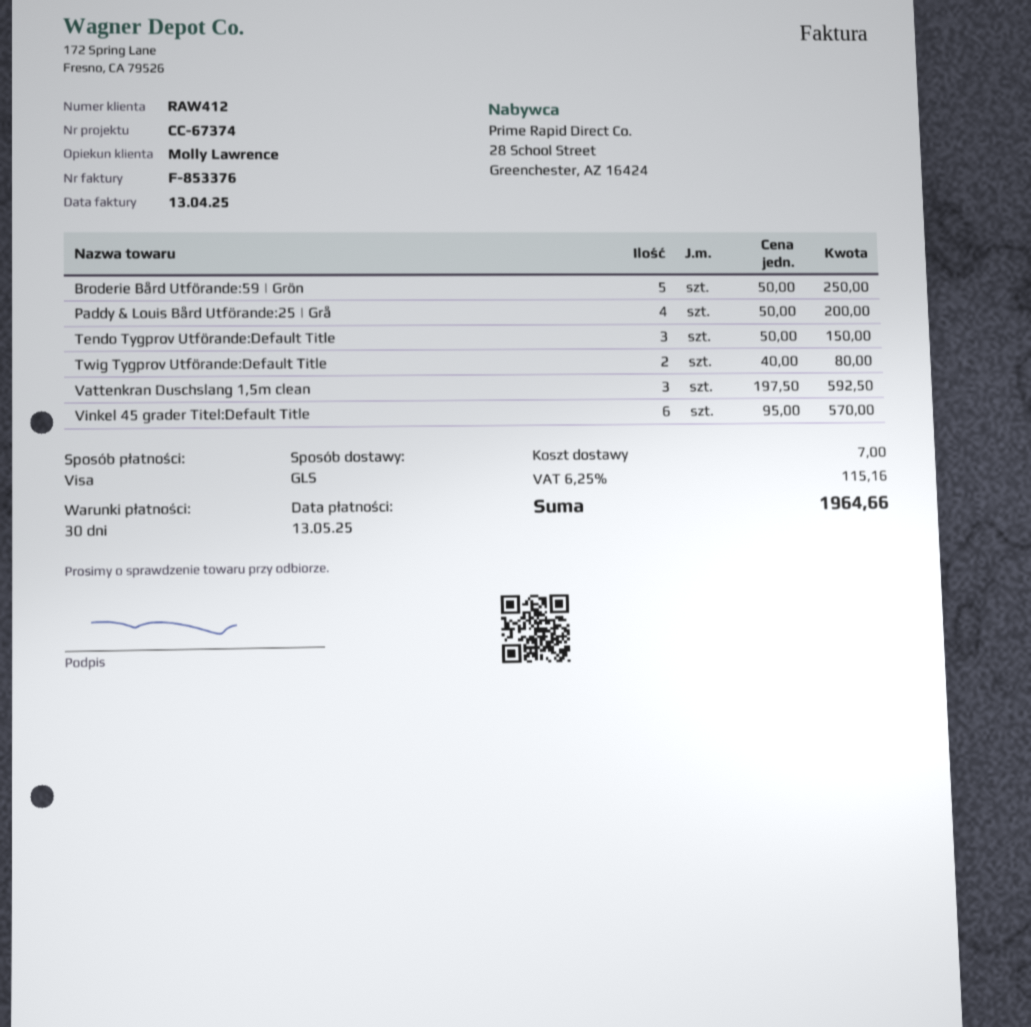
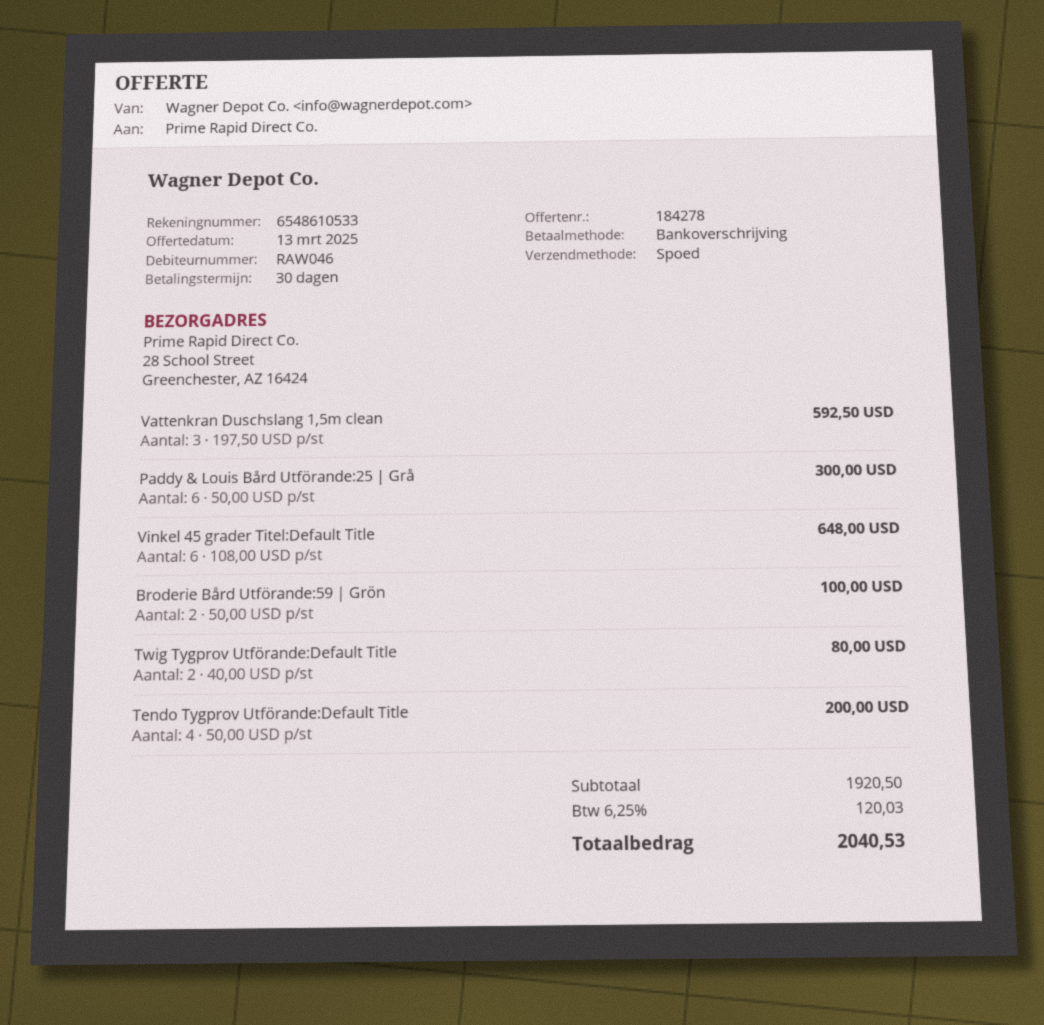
customer number: RAW412 -> RAW046
payment method: Visa -> bank transfer
shipping method: GLS -> express
Broderie Bård Utförande:59 | Grön: 5 x 50.00 = 250.00 -> 2 x 50.00 = 100.00
Paddy & Louis Bård Utförande:25 | Grå: 4 x 50.00 = 200.00 -> 6 x 50.00 = 300.00
Tendo Tygprov Utförande:Default Title: 3 x 50.00 = 150.00 -> 4 x 50.00 = 200.00
Vinkel 45 grader Titel:Default Title: 6 x 95.00 = 570.00 -> 6 x 108.00 = 648.00
shipping: 7.00 -> none
tax: 6.25% = 115.16 -> 6.25% = 120.03
total: 1964.66 -> 2040.53

